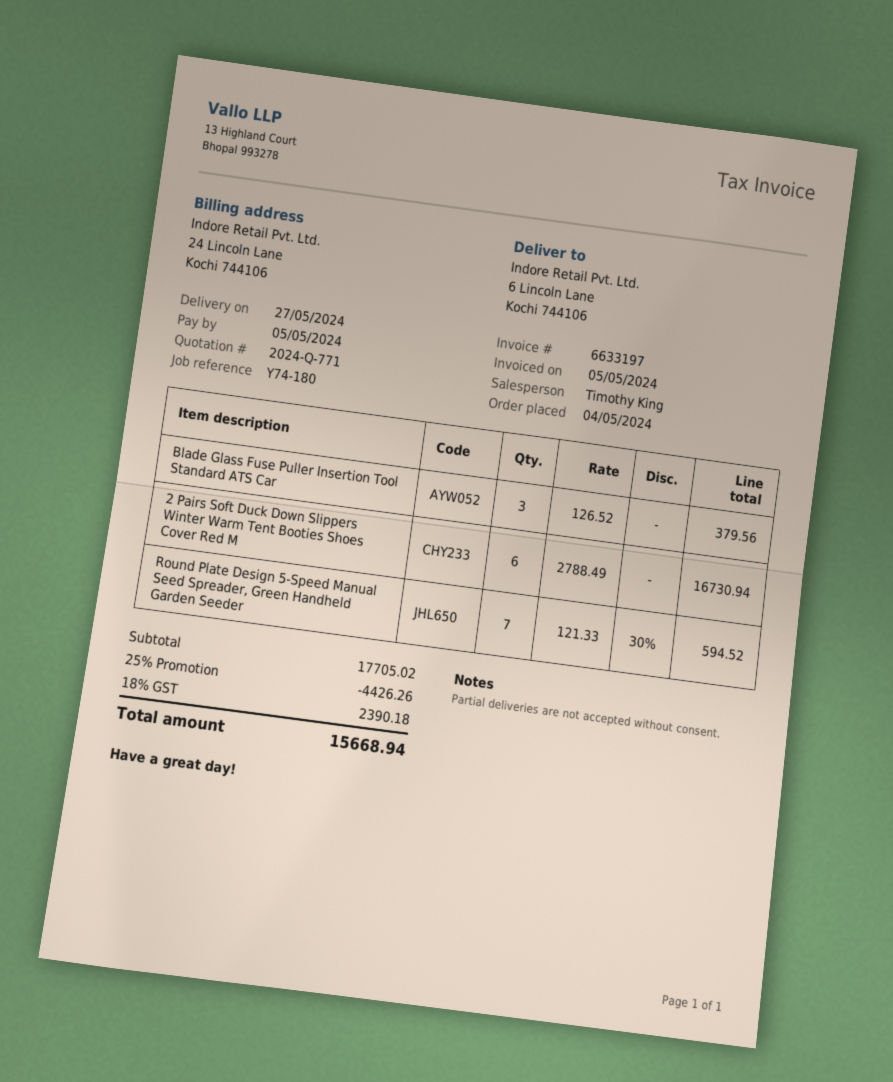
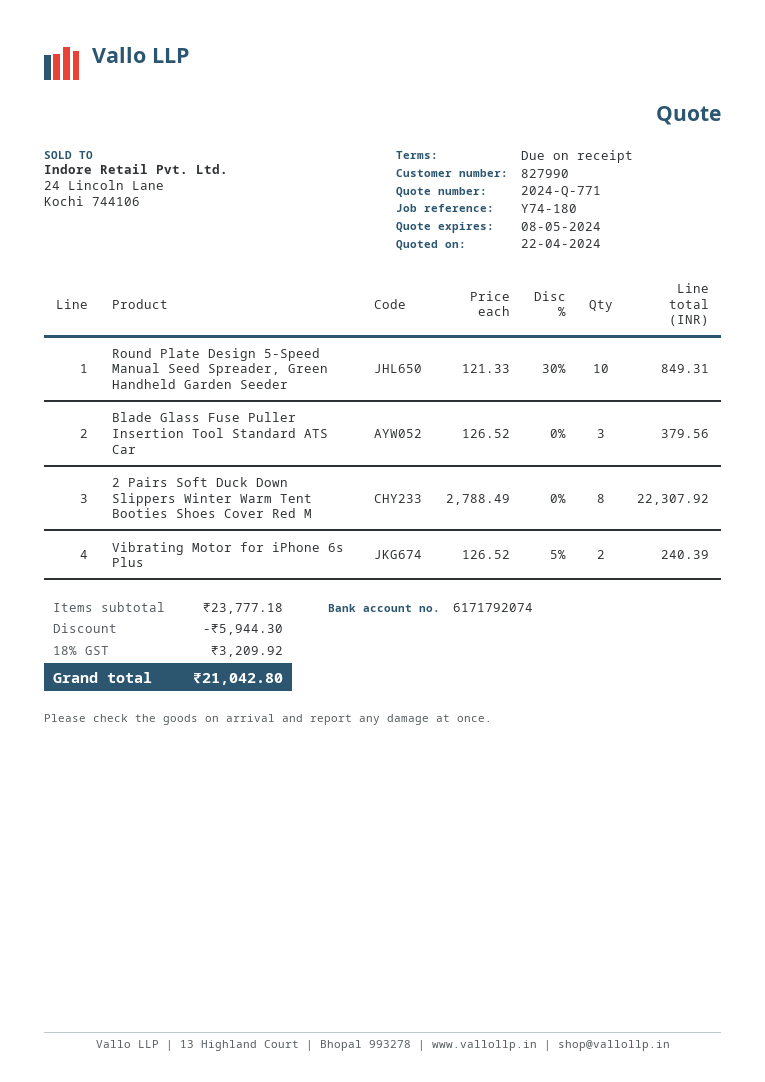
2 Pairs Soft Duck Down Slippers Winter Warm Tent Booties Shoes Cover Red M: 6 x 2788.49 = 16730.94 -> 8 x 2788.49 = 22307.92
Round Plate Design 5-Speed Manual Seed Spreader, Green Handheld Garden Seeder: 7 x 121.33 - 30% = 594.52 -> 10 x 121.33 - 30% = 849.31
Vibrating Motor for iPhone 6s Plus: none -> 2 x 126.52 - 5% = 240.39
subtotal: 17705.02 -> 23777.18
discount: 4426.26 -> 5944.30
tax: 18% = 2390.18 -> 18% = 3209.92
total: 15668.94 -> 21042.80

